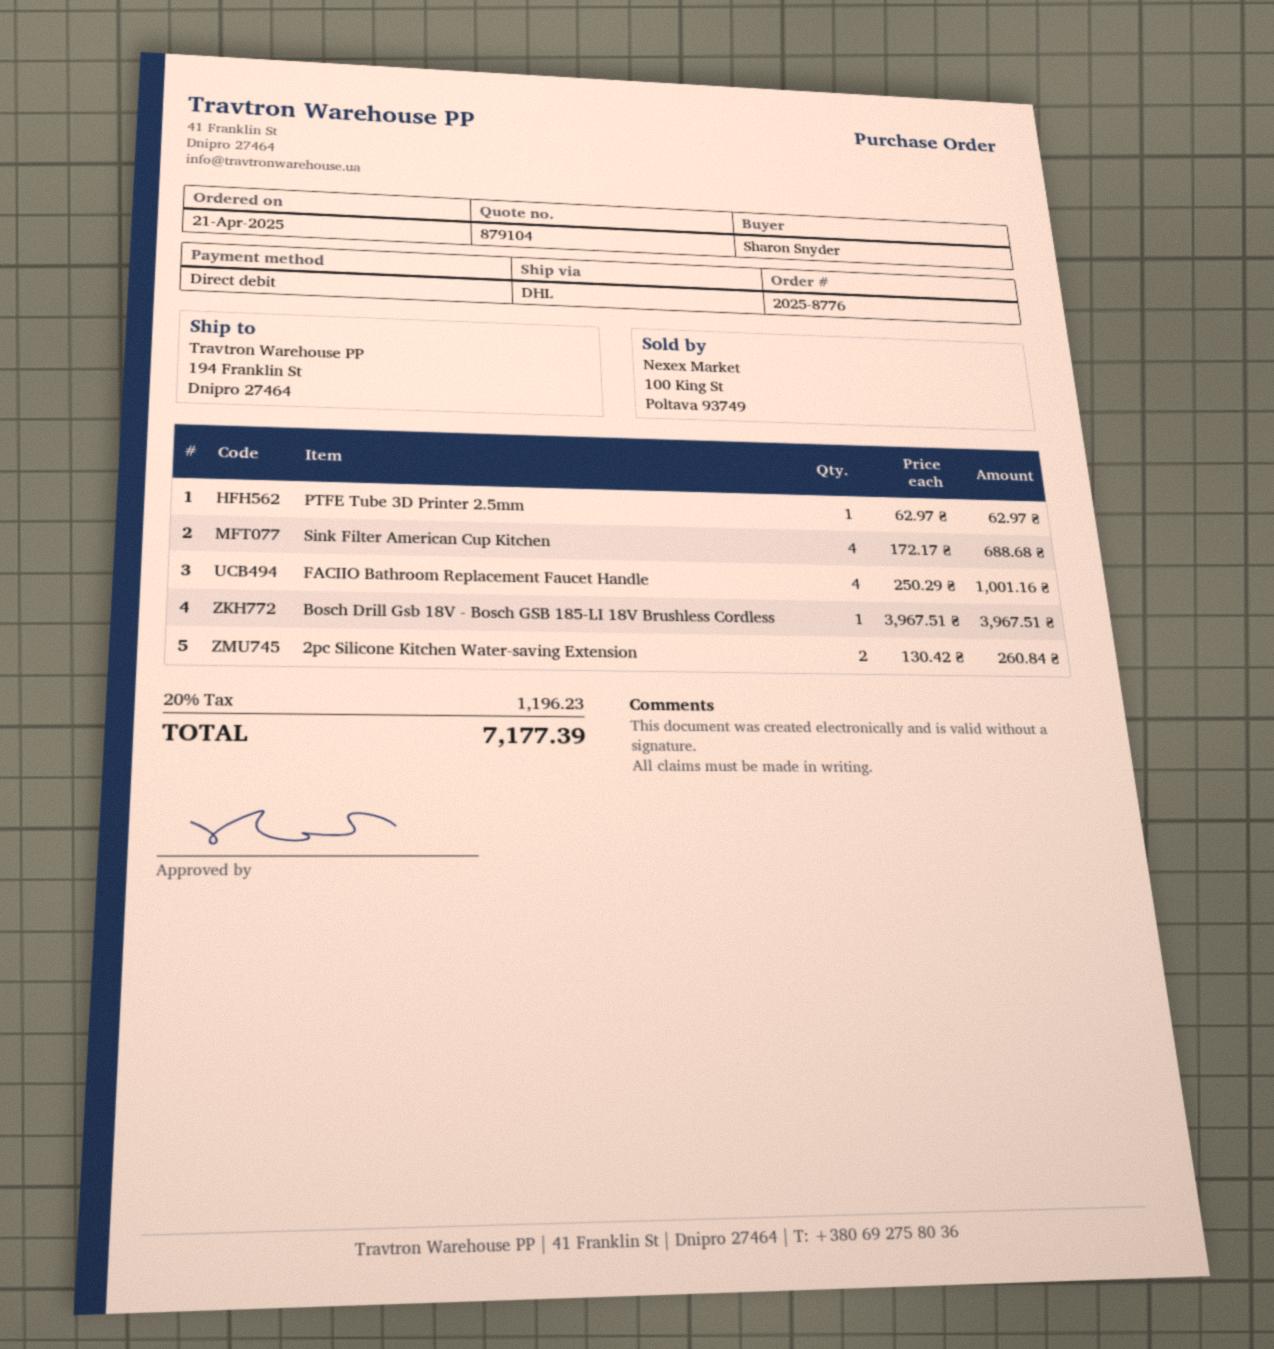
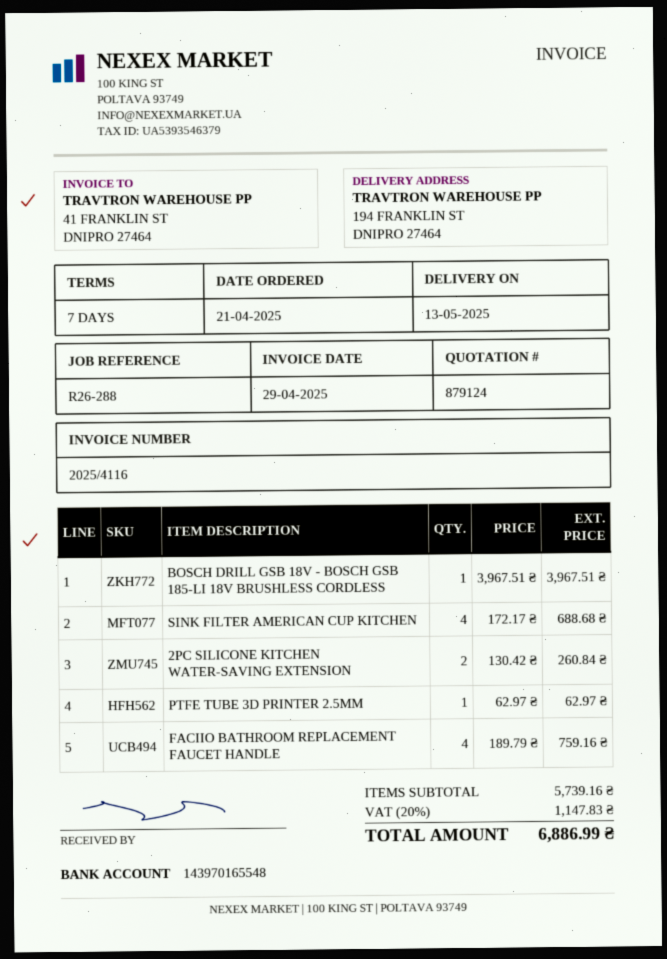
quote number: 879104 -> 879124
FACIIO Bathroom Replacement Faucet Handle: 4 x 250.29 = 1001.16 -> 4 x 189.79 = 759.16
tax: 20% = 1196.23 -> 20% = 1147.83
total: 7177.39 -> 6886.99

